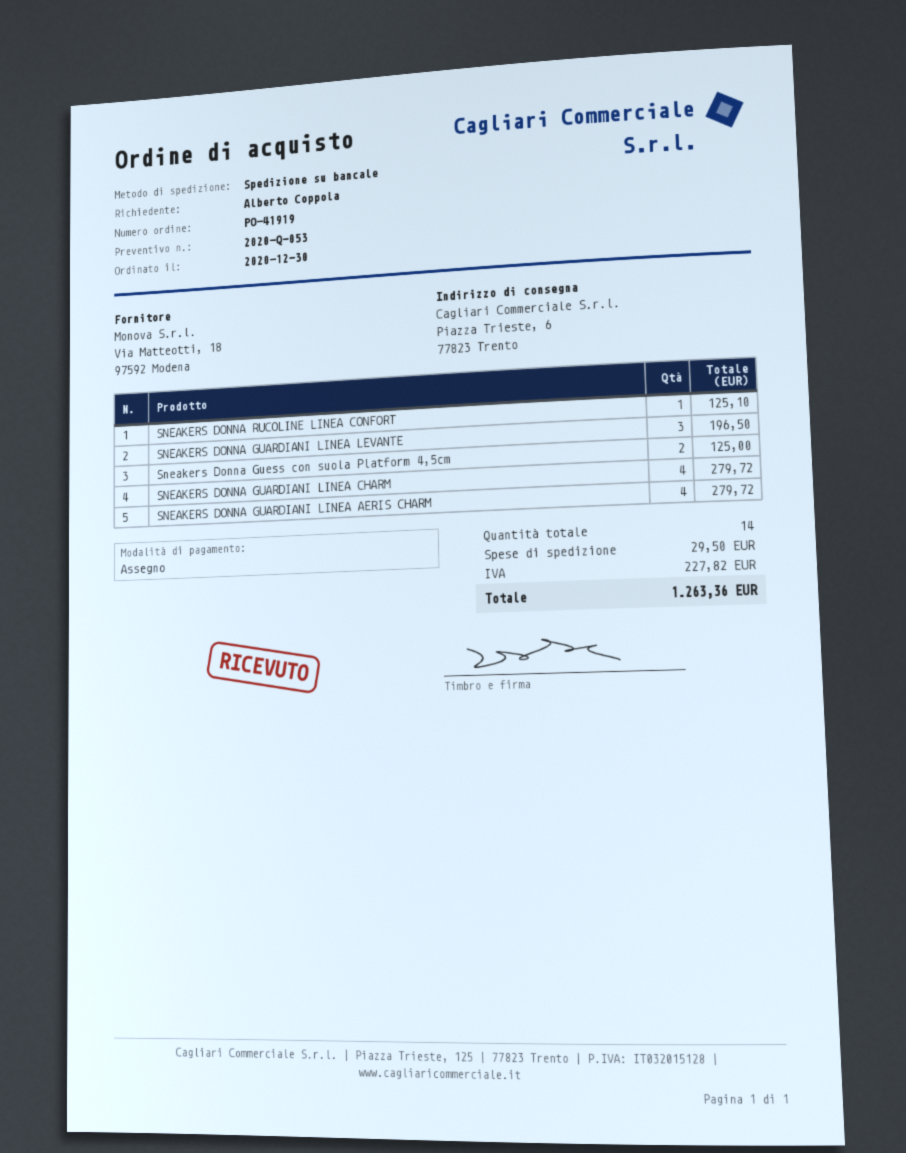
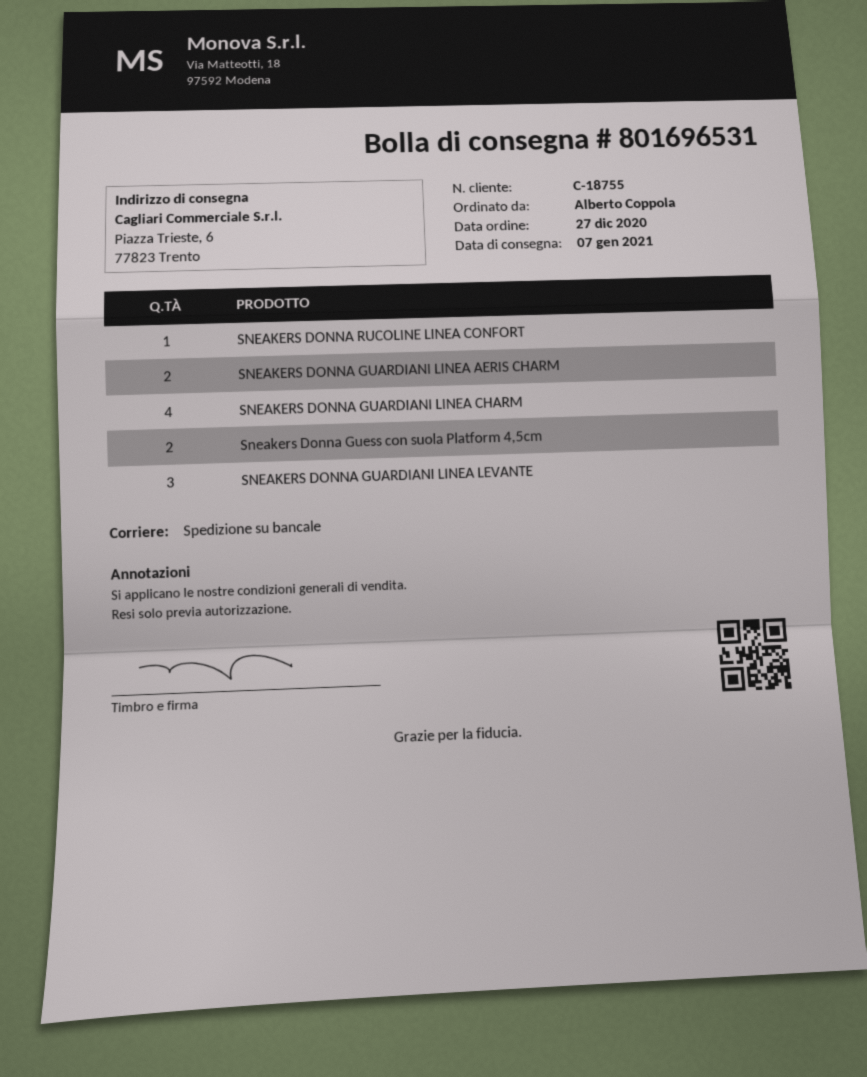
order date: 2020-12-30 -> 2020-12-27
SNEAKERS DONNA GUARDIANI LINEA AERIS CHARM: 4 -> 2

